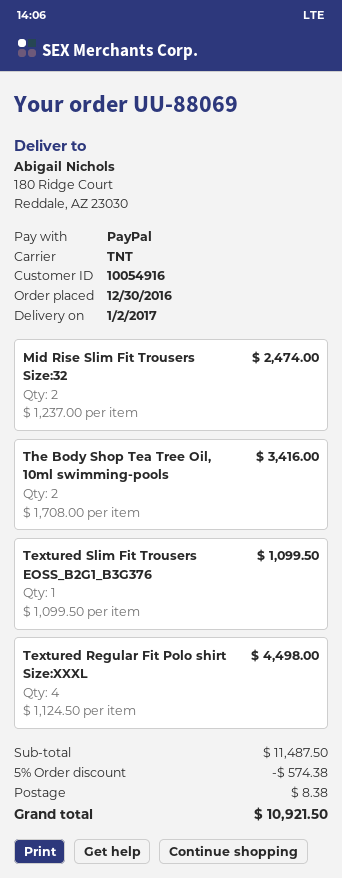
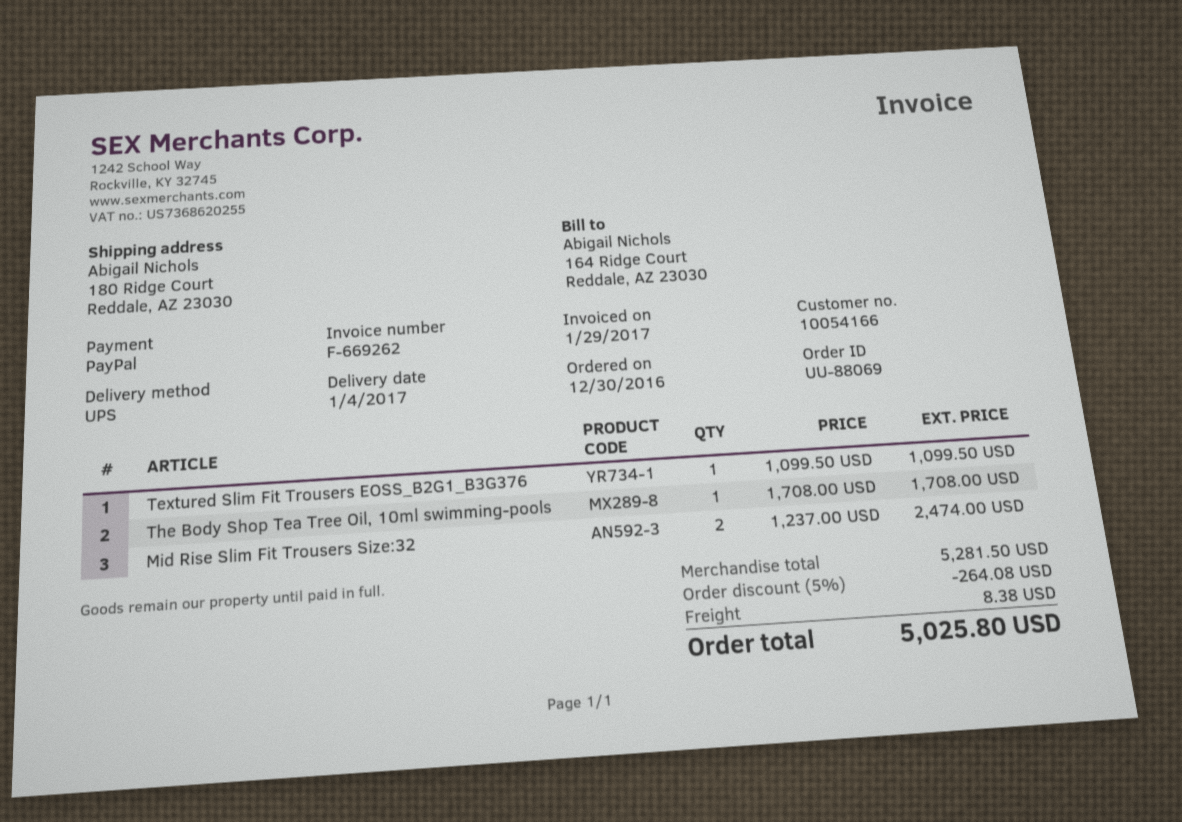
delivery date: 2017-01-02 -> 2017-01-04
customer number: 10054916 -> 10054166
shipping method: TNT -> UPS
The Body Shop Tea Tree Oil, 10ml swimming-pools: 2 x 1708.00 = 3416.00 -> 1 x 1708.00 = 1708.00
Textured Regular Fit Polo shirt Size:XXXL: 4 x 1124.50 = 4498.00 -> none
subtotal: 11487.50 -> 5281.50
discount: 5% = 574.38 -> 5% = 264.08
total: 10921.50 -> 5025.80

